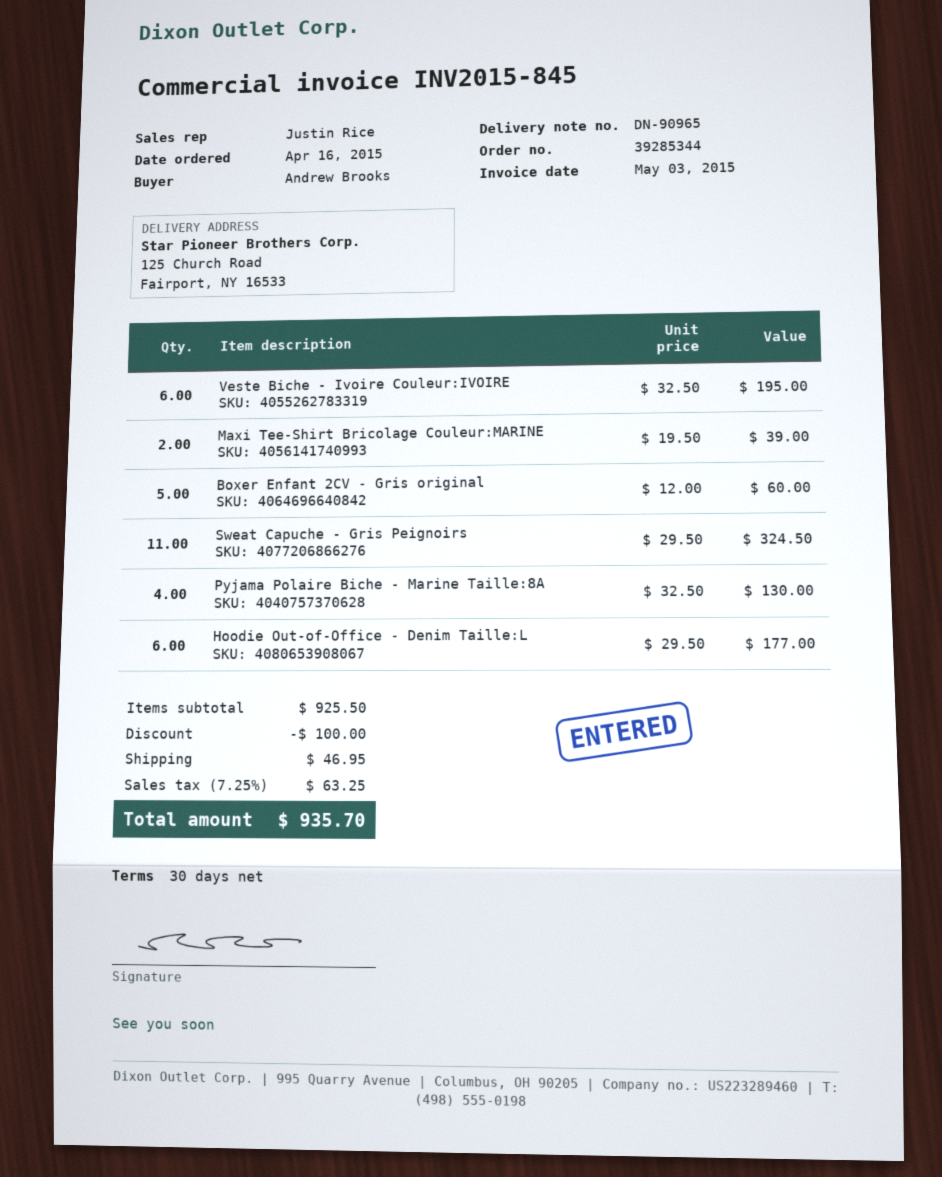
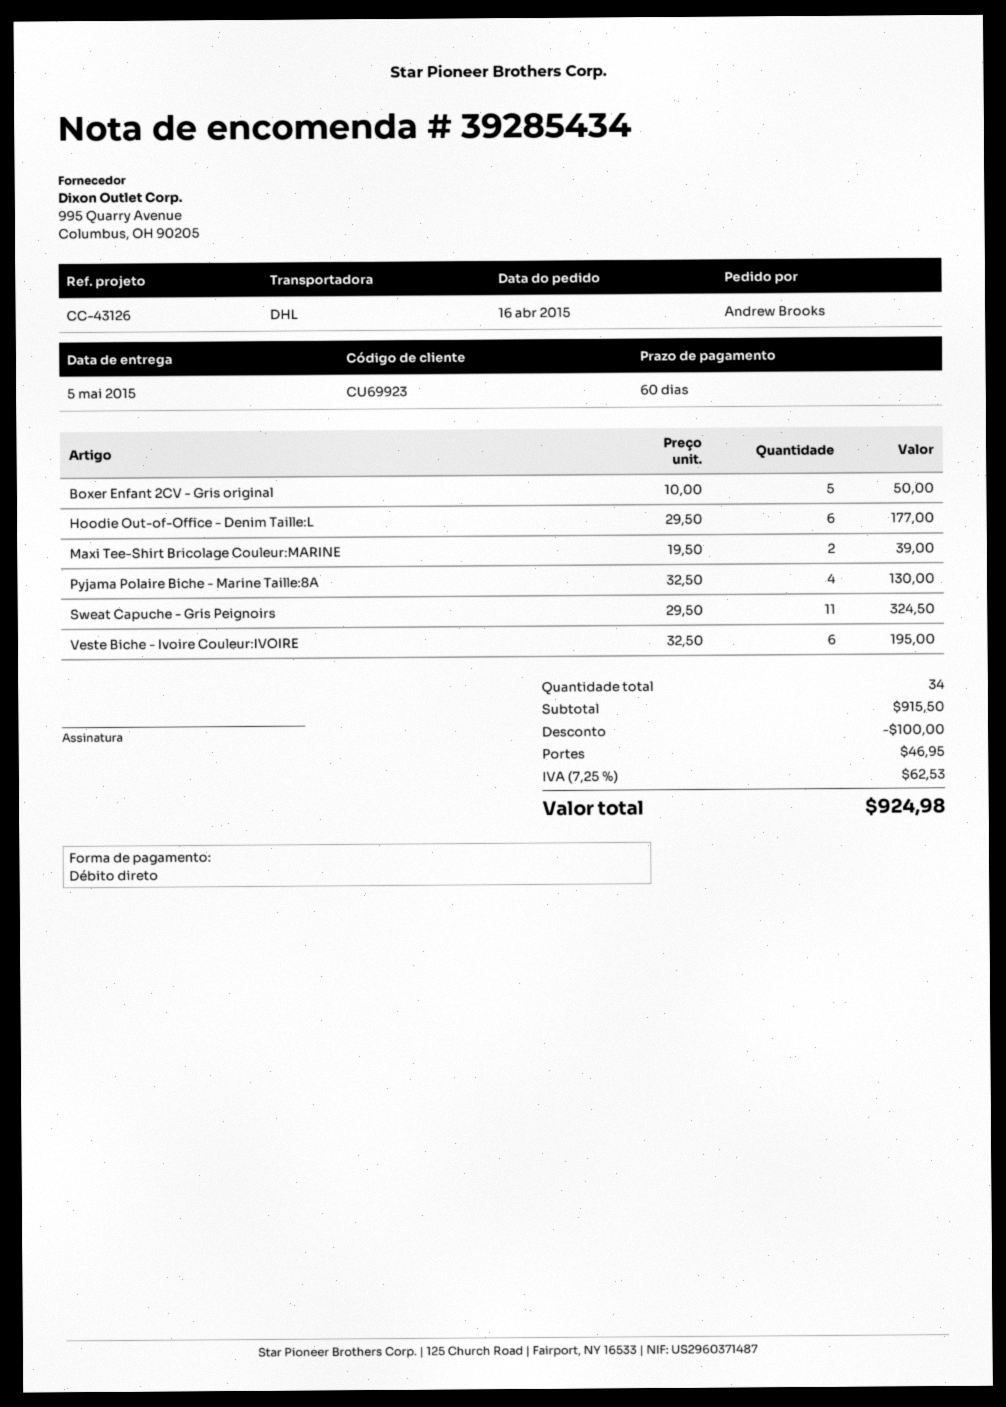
order number: 39285344 -> 39285434
payment terms: 30 days -> 60 days
Boxer Enfant 2CV - Gris original: 5 x 12.00 = 60.00 -> 5 x 10.00 = 50.00
subtotal: 925.50 -> 915.50
tax: 7.25% = 63.25 -> 7.25% = 62.53
total: 935.70 -> 924.98

